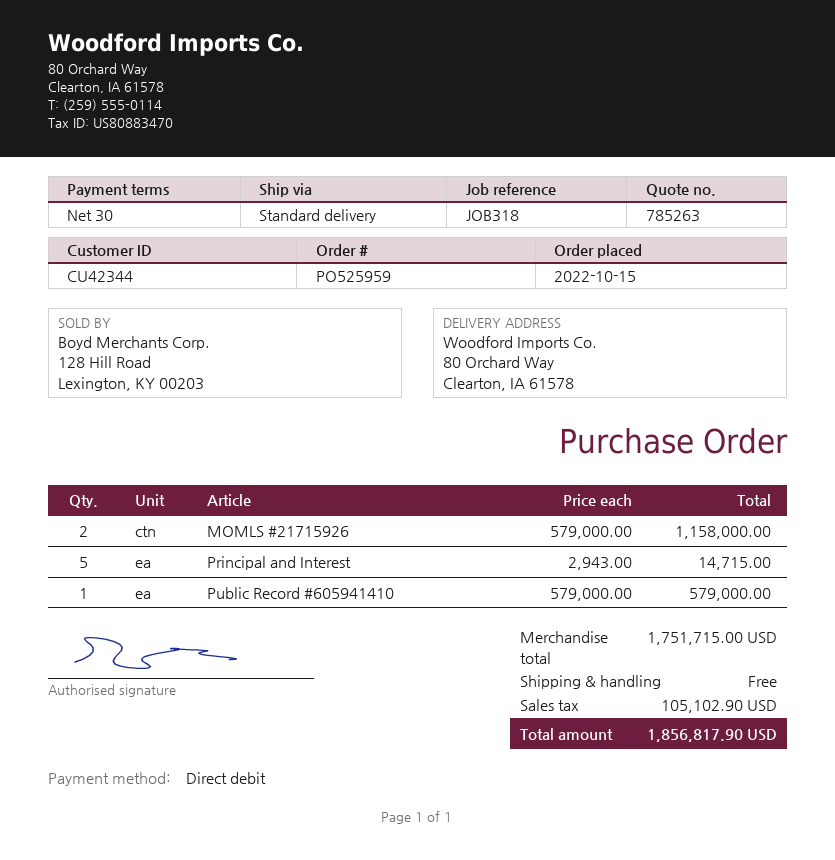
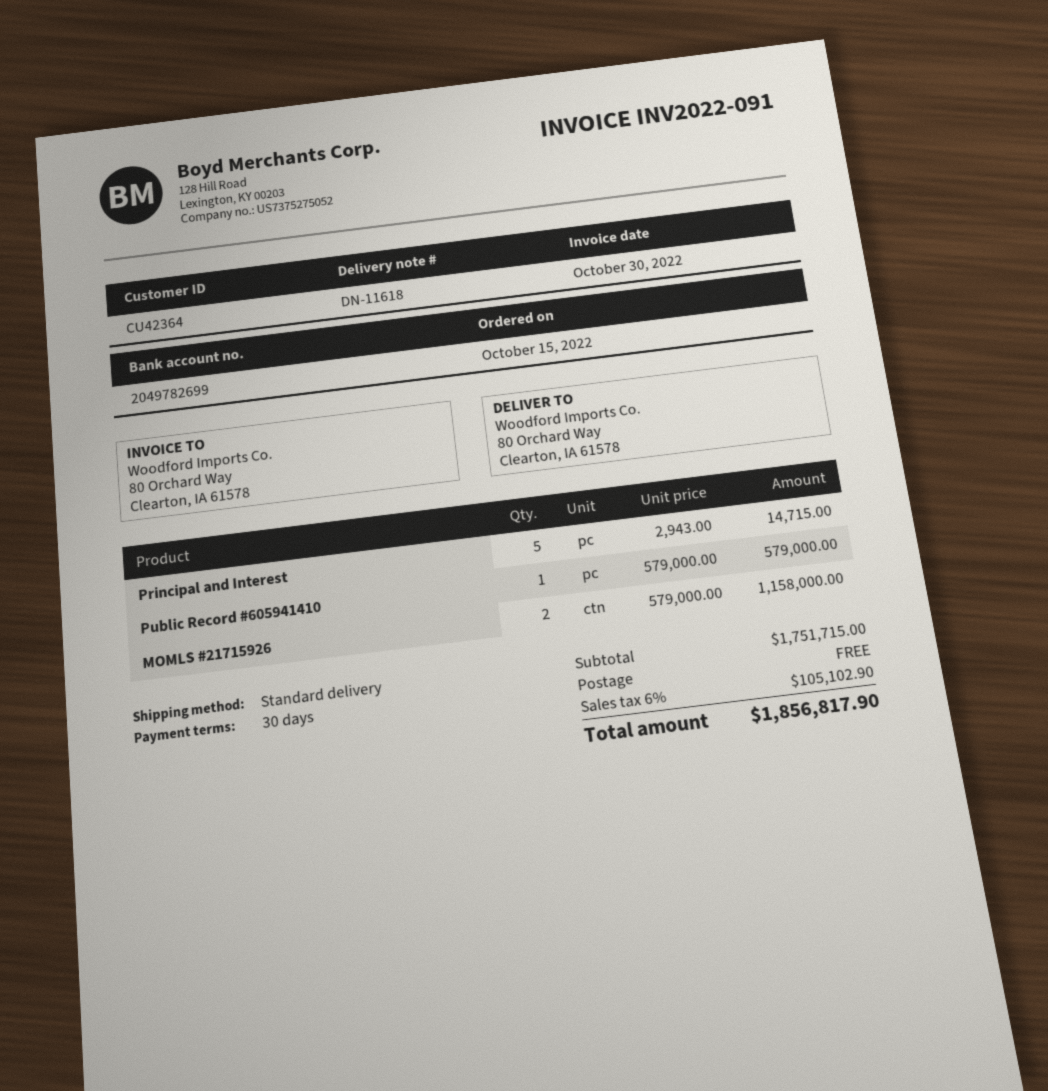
customer number: CU42344 -> CU42364

